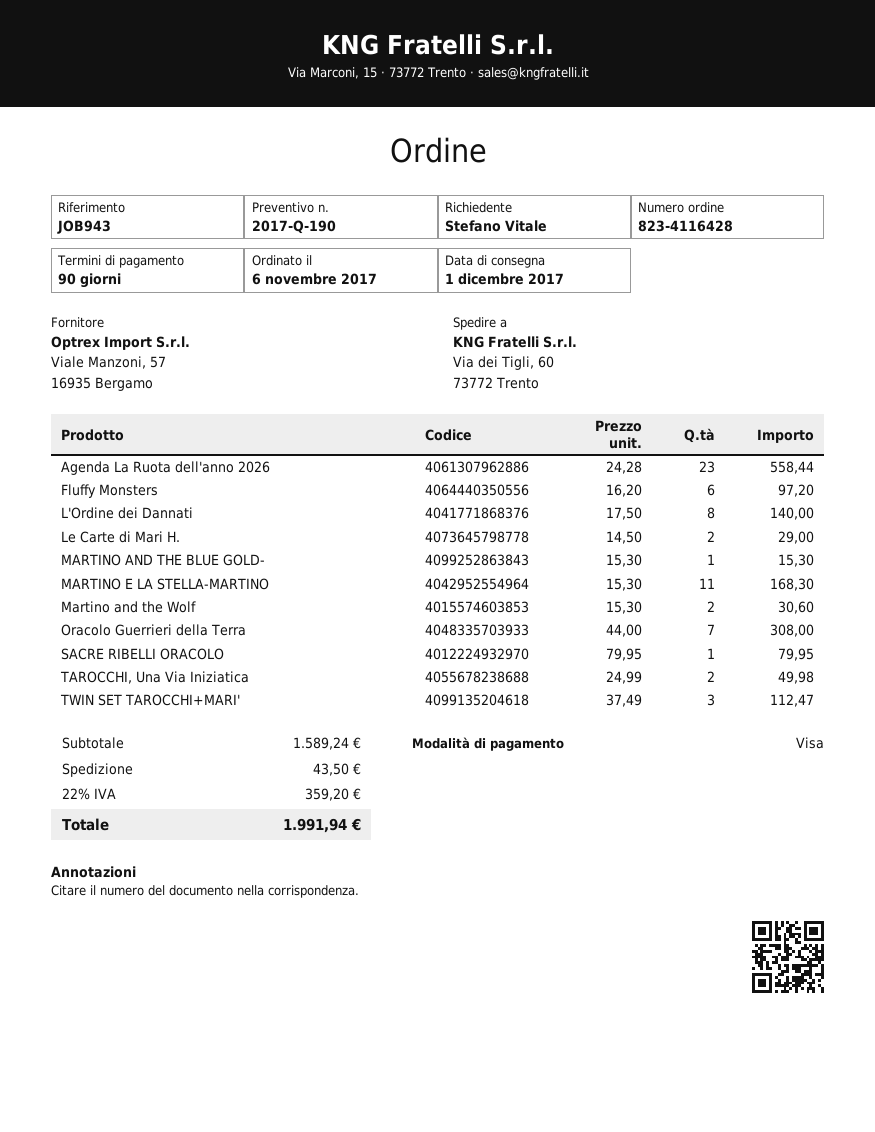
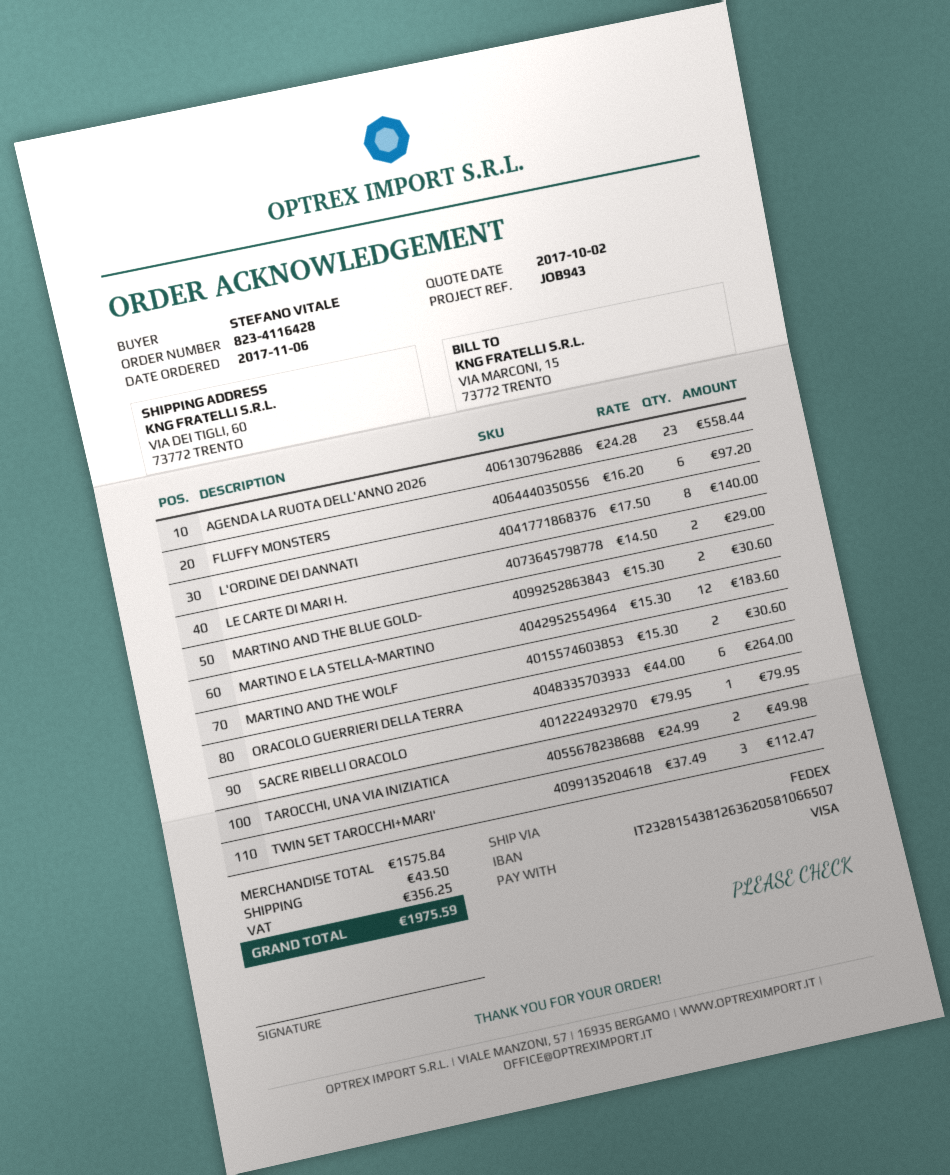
MARTINO AND THE BLUE GOLD-: 1 x 15.30 = 15.30 -> 2 x 15.30 = 30.60
MARTINO E LA STELLA-MARTINO: 11 x 15.30 = 168.30 -> 12 x 15.30 = 183.60
Oracolo Guerrieri della Terra: 7 x 44.00 = 308.00 -> 6 x 44.00 = 264.00
subtotal: 1589.24 -> 1575.84
tax: 359.20 -> 356.25
total: 1991.94 -> 1975.59

